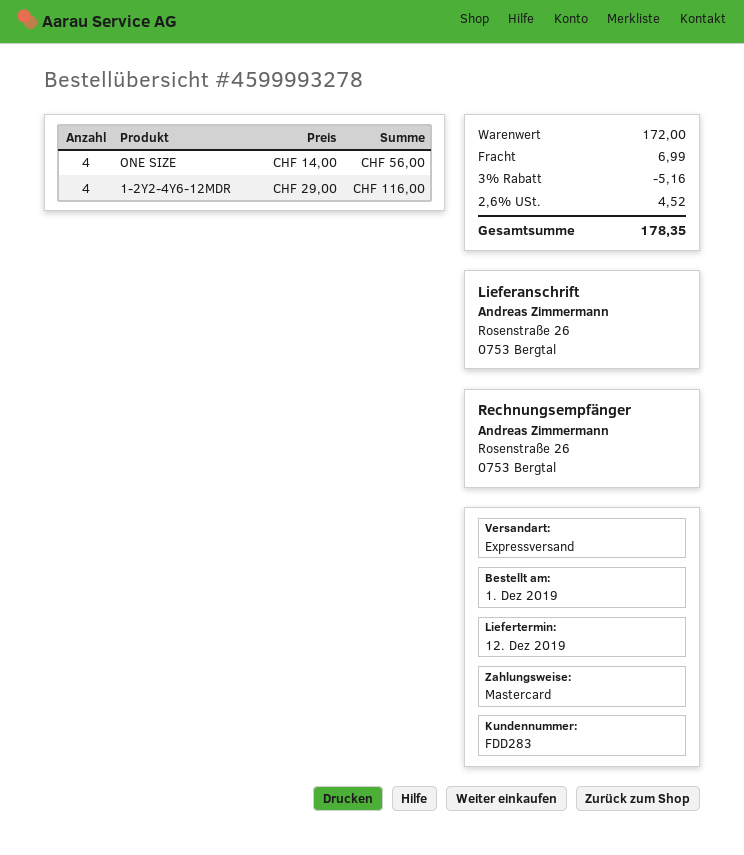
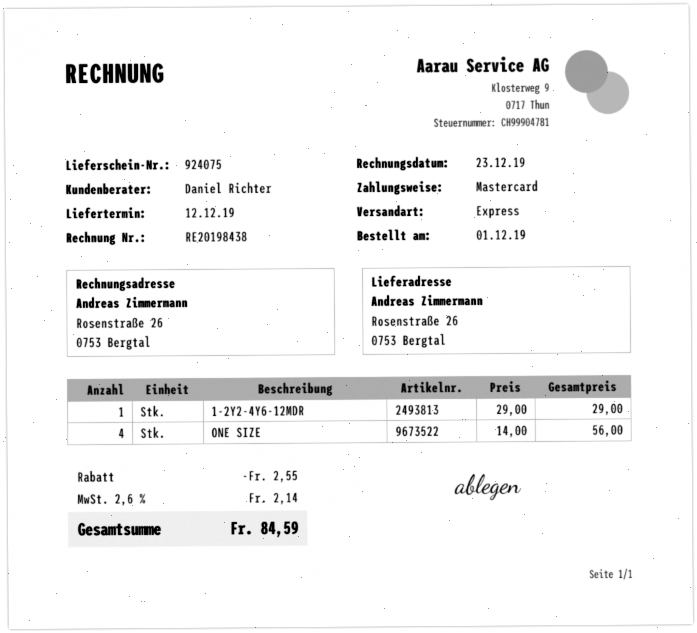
1-2Y2-4Y6-12MDR: 4 x 29.00 = 116.00 -> 1 x 29.00 = 29.00
discount: 5.16 -> 2.55
shipping: 6.99 -> none
tax: 2.6% = 4.52 -> 2.6% = 2.14
total: 178.35 -> 84.59

